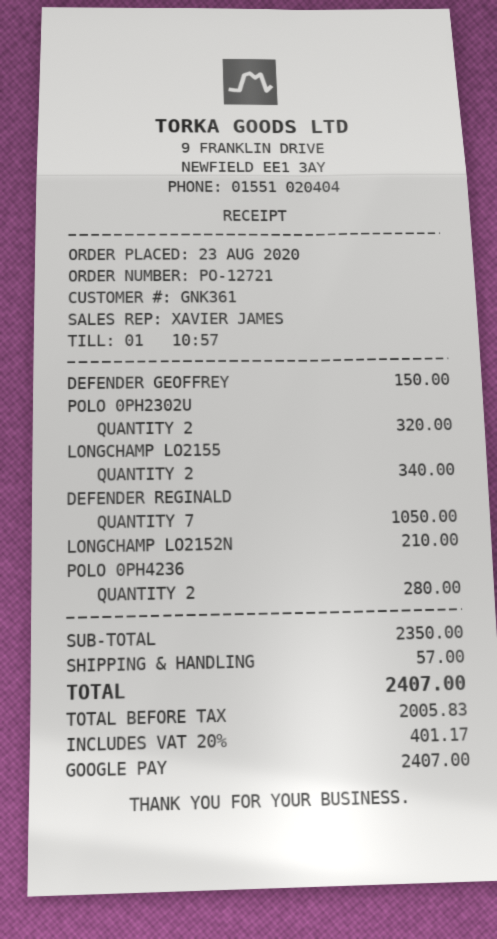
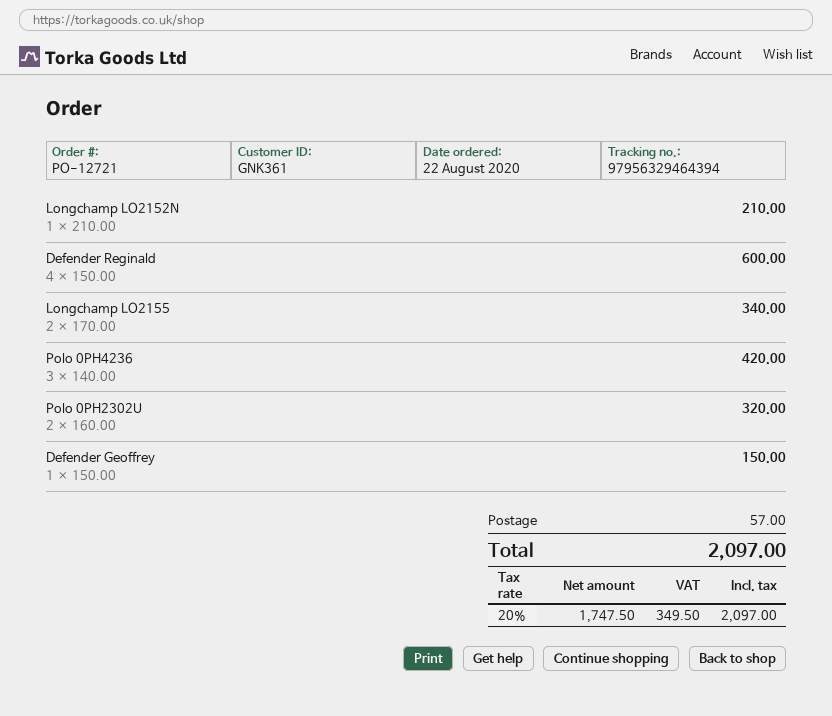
order date: 2020-08-23 -> 2020-08-22
DEFENDER REGINALD: 7 for 1050.00 -> 4 for 600.00
POLO 0PH4236: 2 for 280.00 -> 3 for 420.00
net: 2005.83 -> 1747.50
tax: 20% = 401.17 -> 20% = 349.50
total: 2407.00 -> 2097.00

